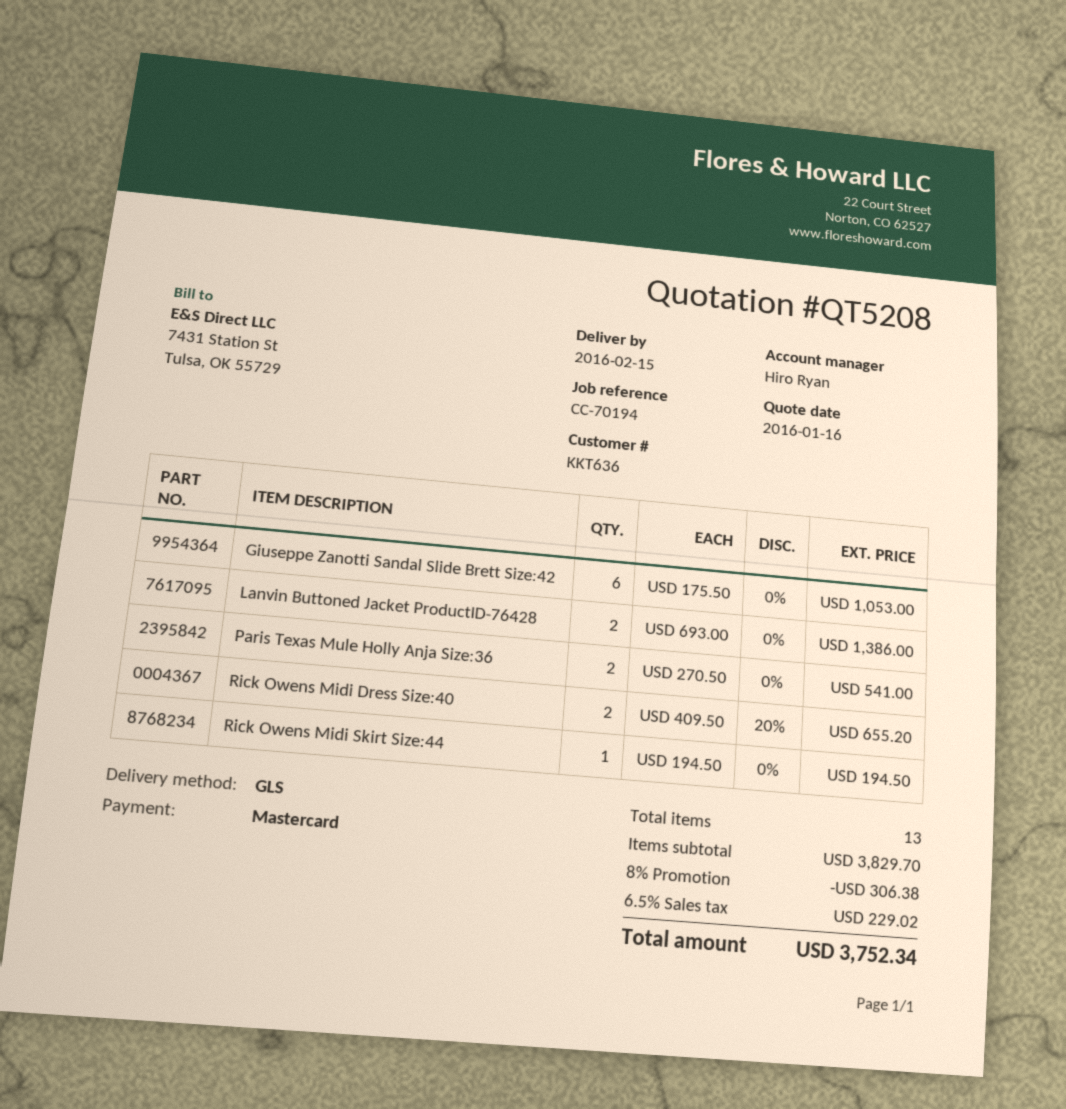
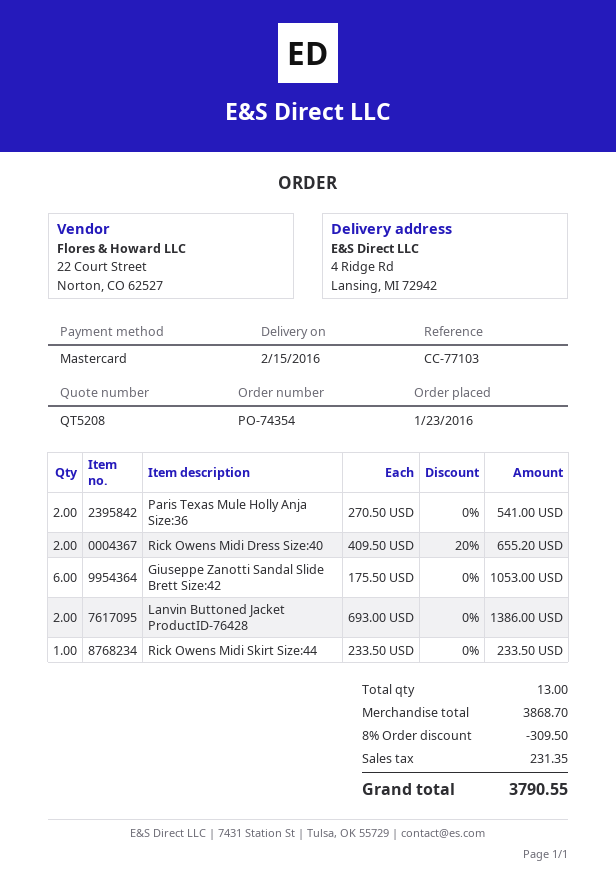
reference: CC-70194 -> CC-77103
Rick Owens Midi Skirt Size:44: 1 x 194.50 = 194.50 -> 1 x 233.50 = 233.50
subtotal: 3829.70 -> 3868.70
discount: 8% = 306.38 -> 8% = 309.50
tax: 229.02 -> 231.35
total: 3752.34 -> 3790.55

